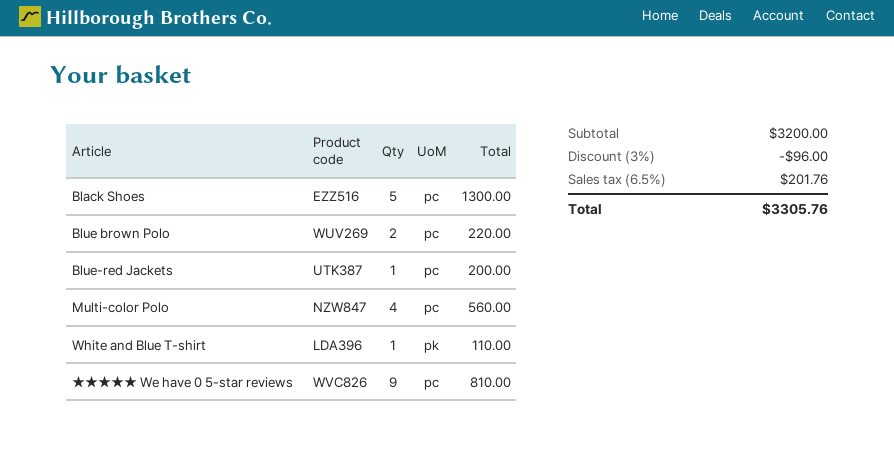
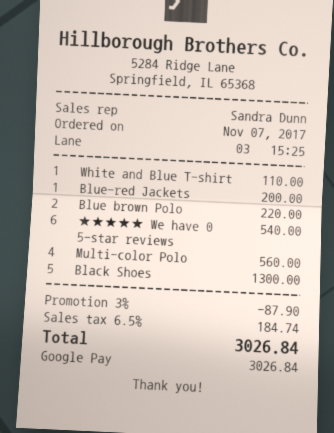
★★★★★ We have 0 5-star reviews: 9 for 810.00 -> 6 for 540.00
discount: 3% = 96.00 -> 3% = 87.90
tax: 6.5% = 201.76 -> 6.5% = 184.74
total: 3305.76 -> 3026.84

